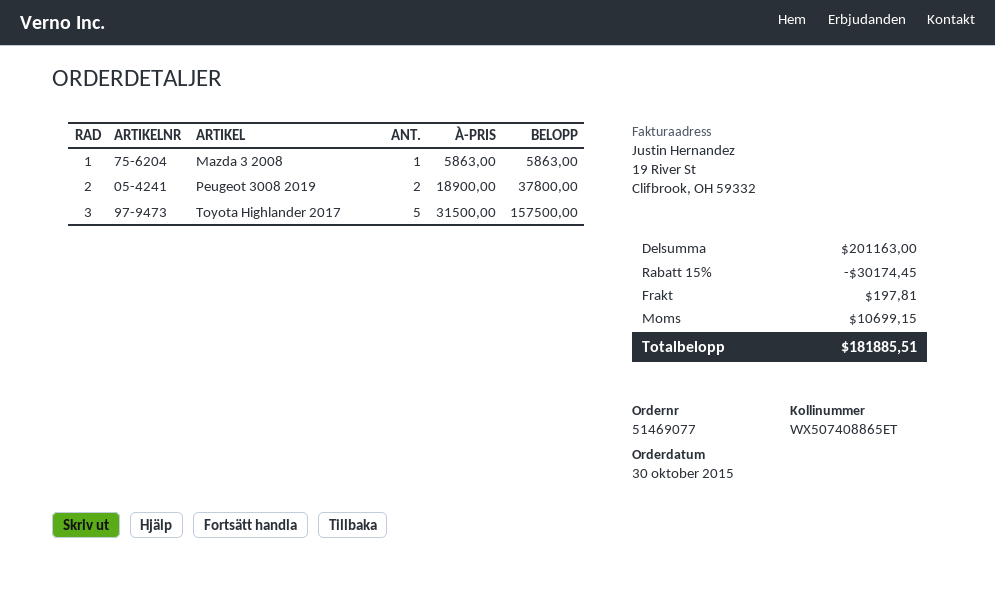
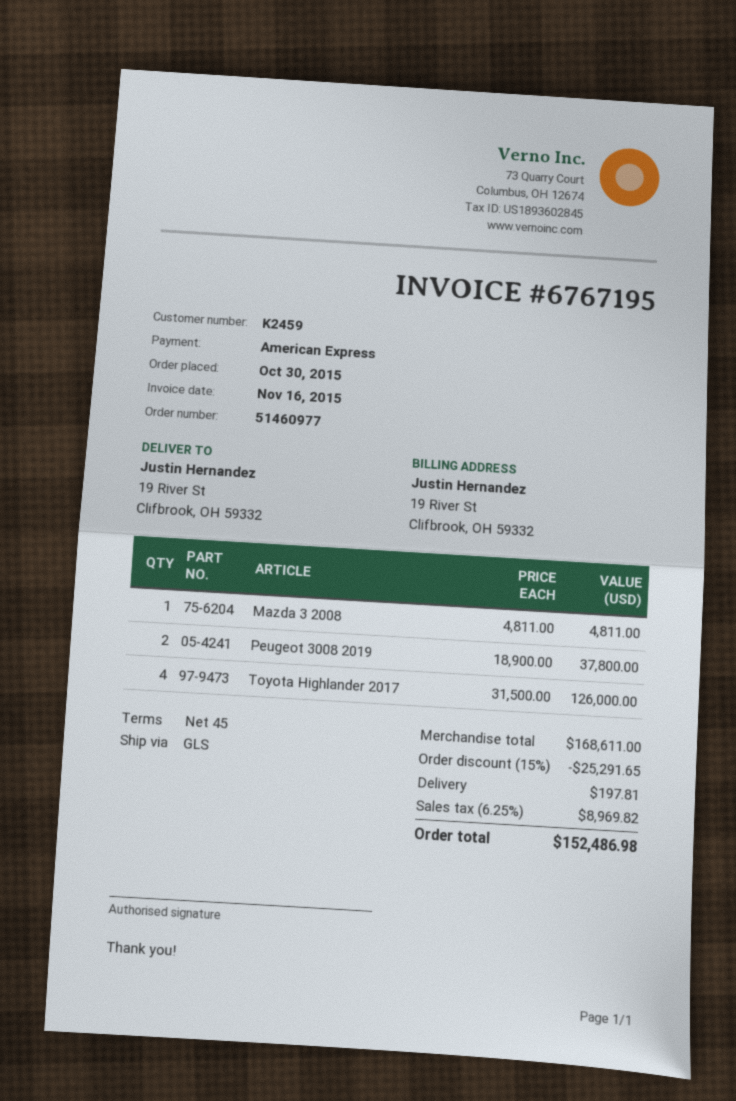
order number: 51469077 -> 51460977
Mazda 3 2008: 1 x 5863.00 = 5863.00 -> 1 x 4811.00 = 4811.00
Toyota Highlander 2017: 5 x 31500.00 = 157500.00 -> 4 x 31500.00 = 126000.00
subtotal: 201163.00 -> 168611.00
discount: 15% = 30174.45 -> 15% = 25291.65
tax: 10699.15 -> 8969.82
total: 181885.51 -> 152486.98

